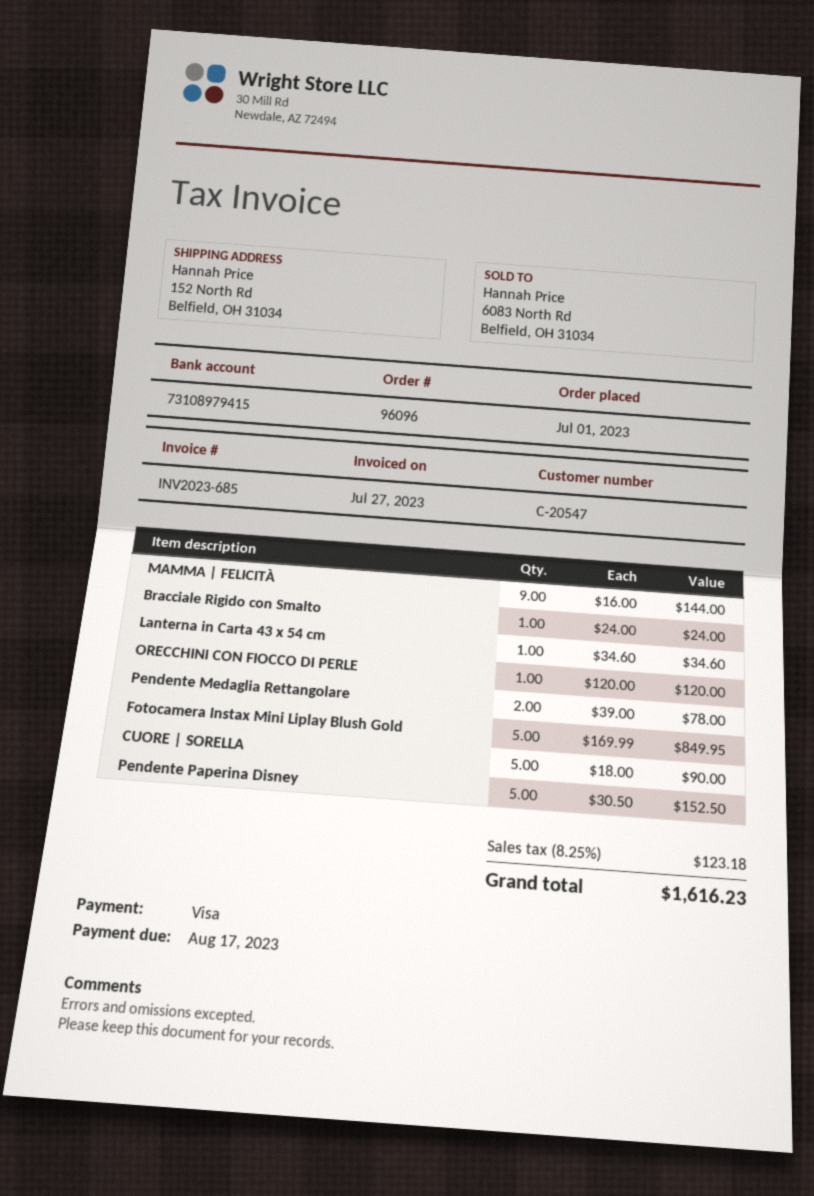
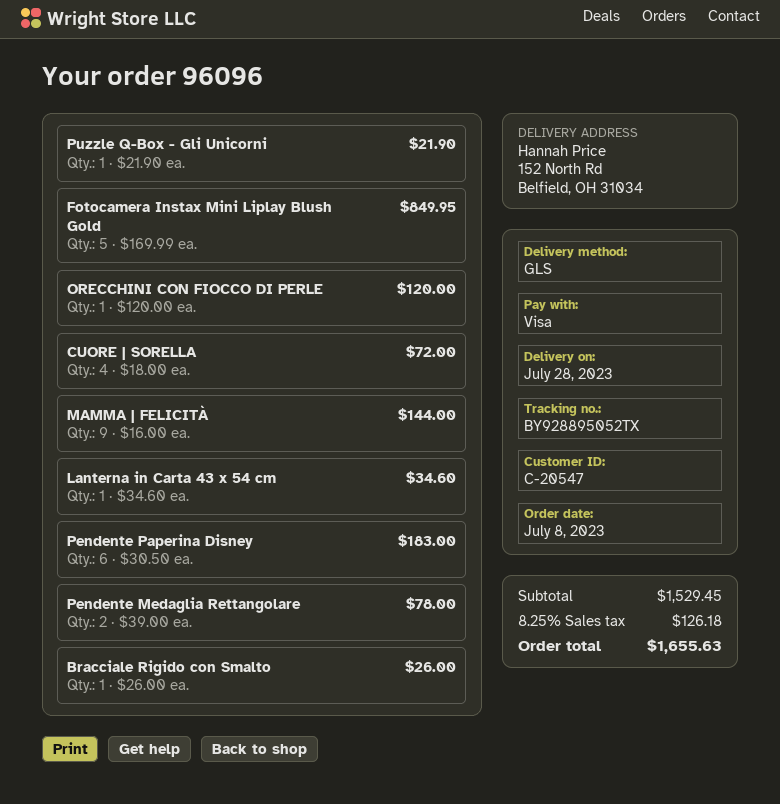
order date: 2023-07-01 -> 2023-07-08
Bracciale Rigido con Smalto: 1 x 24.00 = 24.00 -> 1 x 26.00 = 26.00
CUORE | SORELLA: 5 x 18.00 = 90.00 -> 4 x 18.00 = 72.00
Pendente Paperina Disney: 5 x 30.50 = 152.50 -> 6 x 30.50 = 183.00
Puzzle Q-Box - Gli Unicorni: none -> 1 x 21.90 = 21.90
tax: 8.25% = 123.18 -> 8.25% = 126.18
total: 1616.23 -> 1655.63

